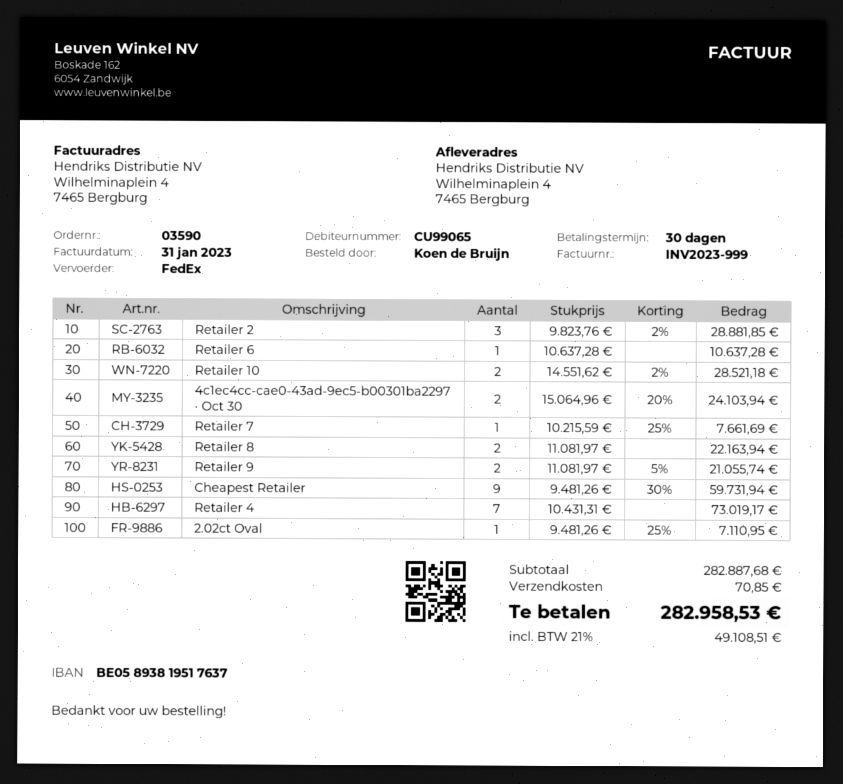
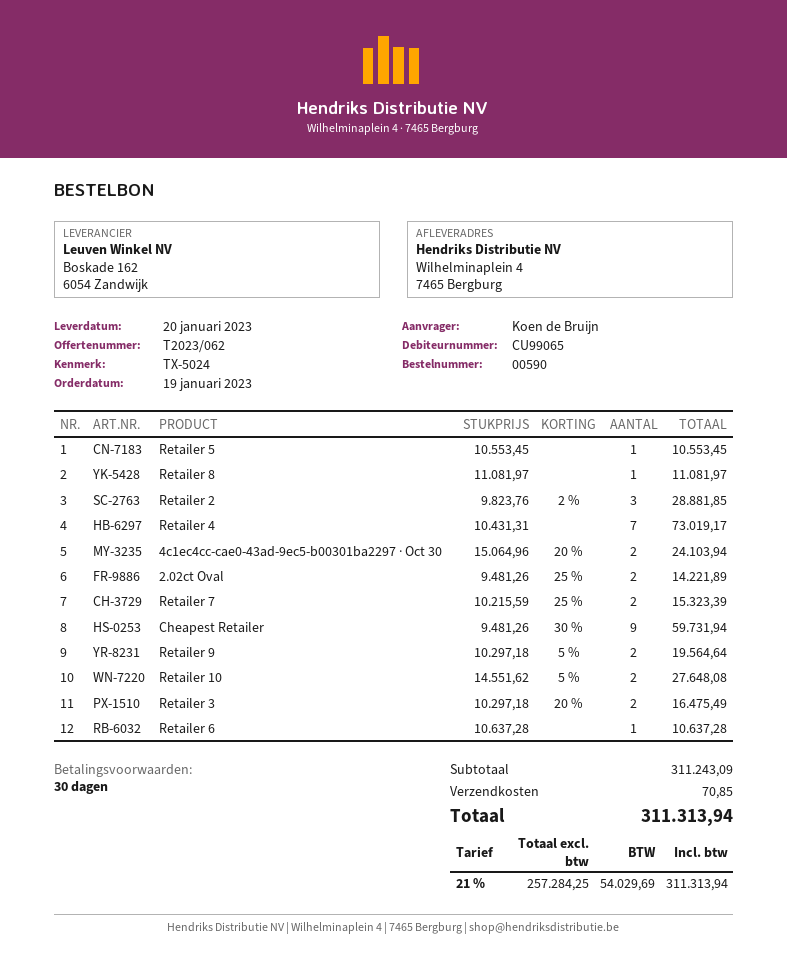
order number: 03590 -> 00590
Retailer 10: 2 x 14551.62 - 2% = 28521.18 -> 2 x 14551.62 - 5% = 27648.08
Retailer 7: 1 x 10215.59 - 25% = 7661.69 -> 2 x 10215.59 - 25% = 15323.39
Retailer 8: 2 x 11081.97 = 22163.94 -> 1 x 11081.97 = 11081.97
Retailer 9: 2 x 11081.97 - 5% = 21055.74 -> 2 x 10297.18 - 5% = 19564.64
2.02ct Oval: 1 x 9481.26 - 25% = 7110.95 -> 2 x 9481.26 - 25% = 14221.89
Retailer 5: none -> 1 x 10553.45 = 10553.45
Retailer 3: none -> 2 x 10297.18 - 20% = 16475.49
subtotal: 282887.68 -> 311243.09
tax: 21% = 49108.51 -> 21% = 54029.69
total: 282958.53 -> 311313.94

